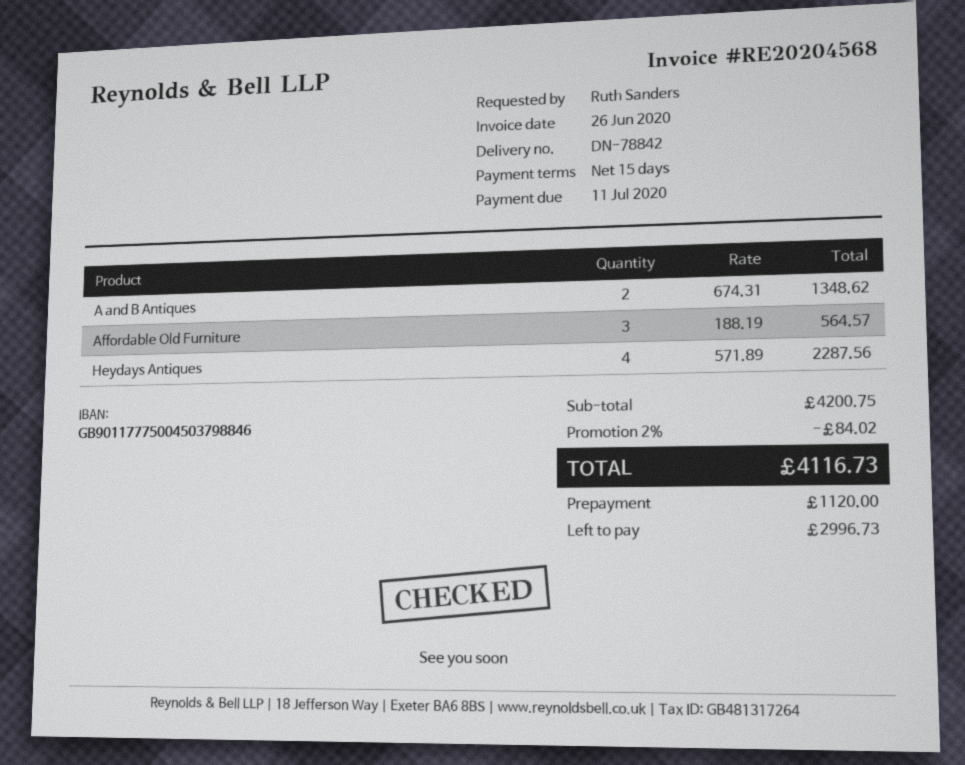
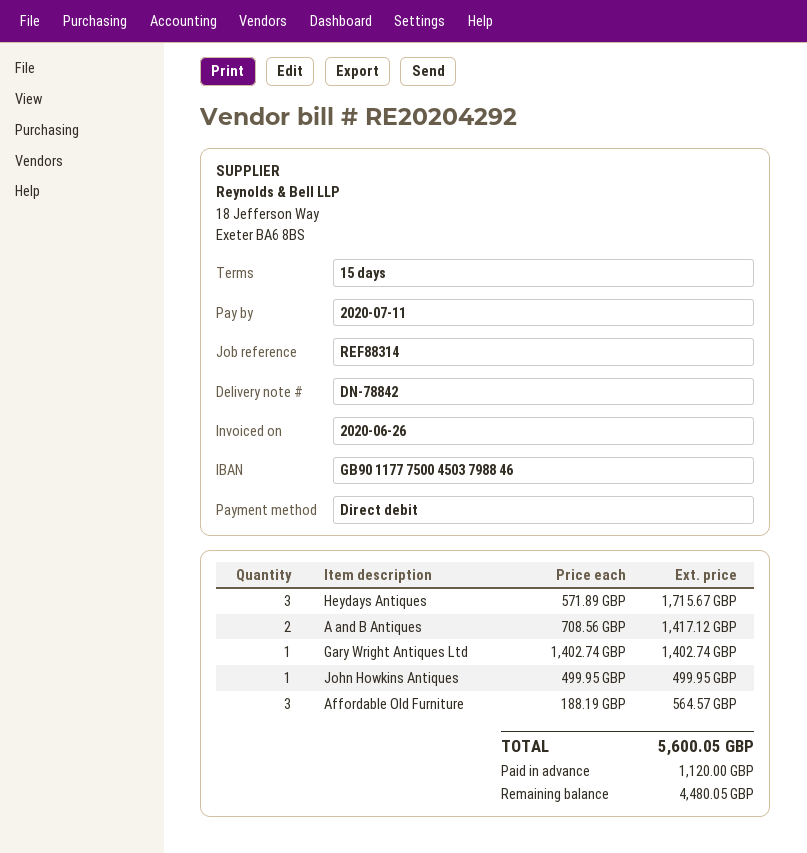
invoice number: RE20204568 -> RE20204292
A and B Antiques: 2 x 674.31 = 1348.62 -> 2 x 708.56 = 1417.12
Heydays Antiques: 4 x 571.89 = 2287.56 -> 3 x 571.89 = 1715.67
Gary Wright Antiques Ltd: none -> 1 x 1402.74 = 1402.74
John Howkins Antiques: none -> 1 x 499.95 = 499.95
discount: 2% = 84.02 -> none
total: 4116.73 -> 5600.05
balance: 2996.73 -> 4480.05

